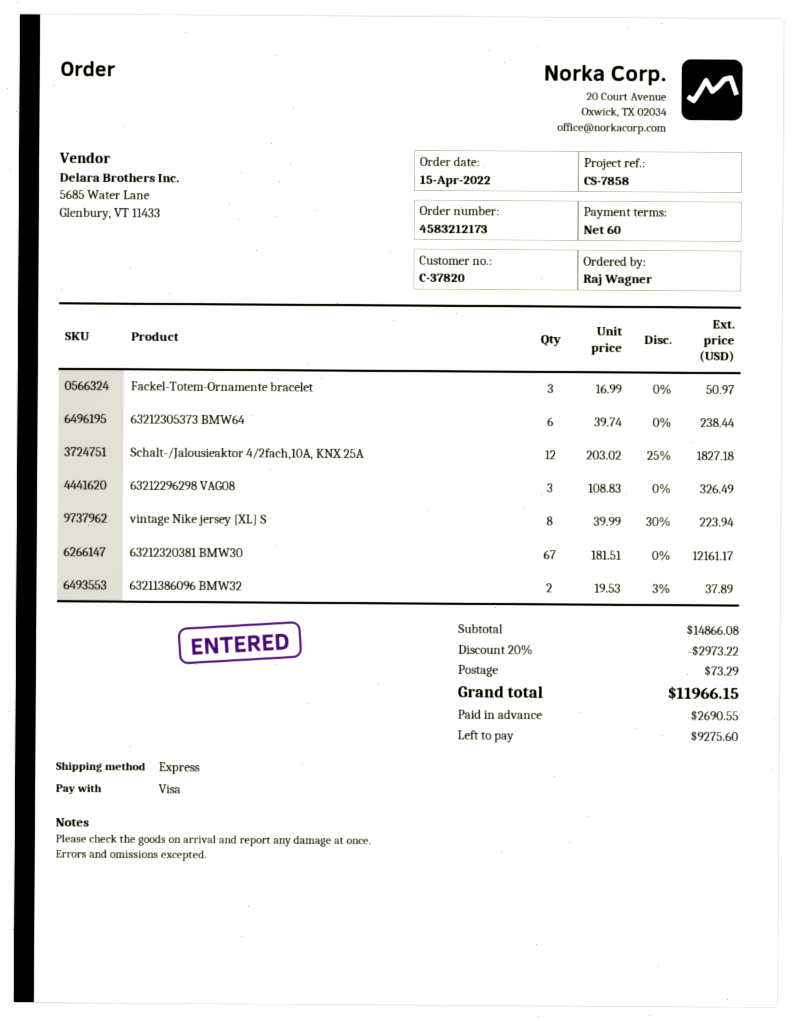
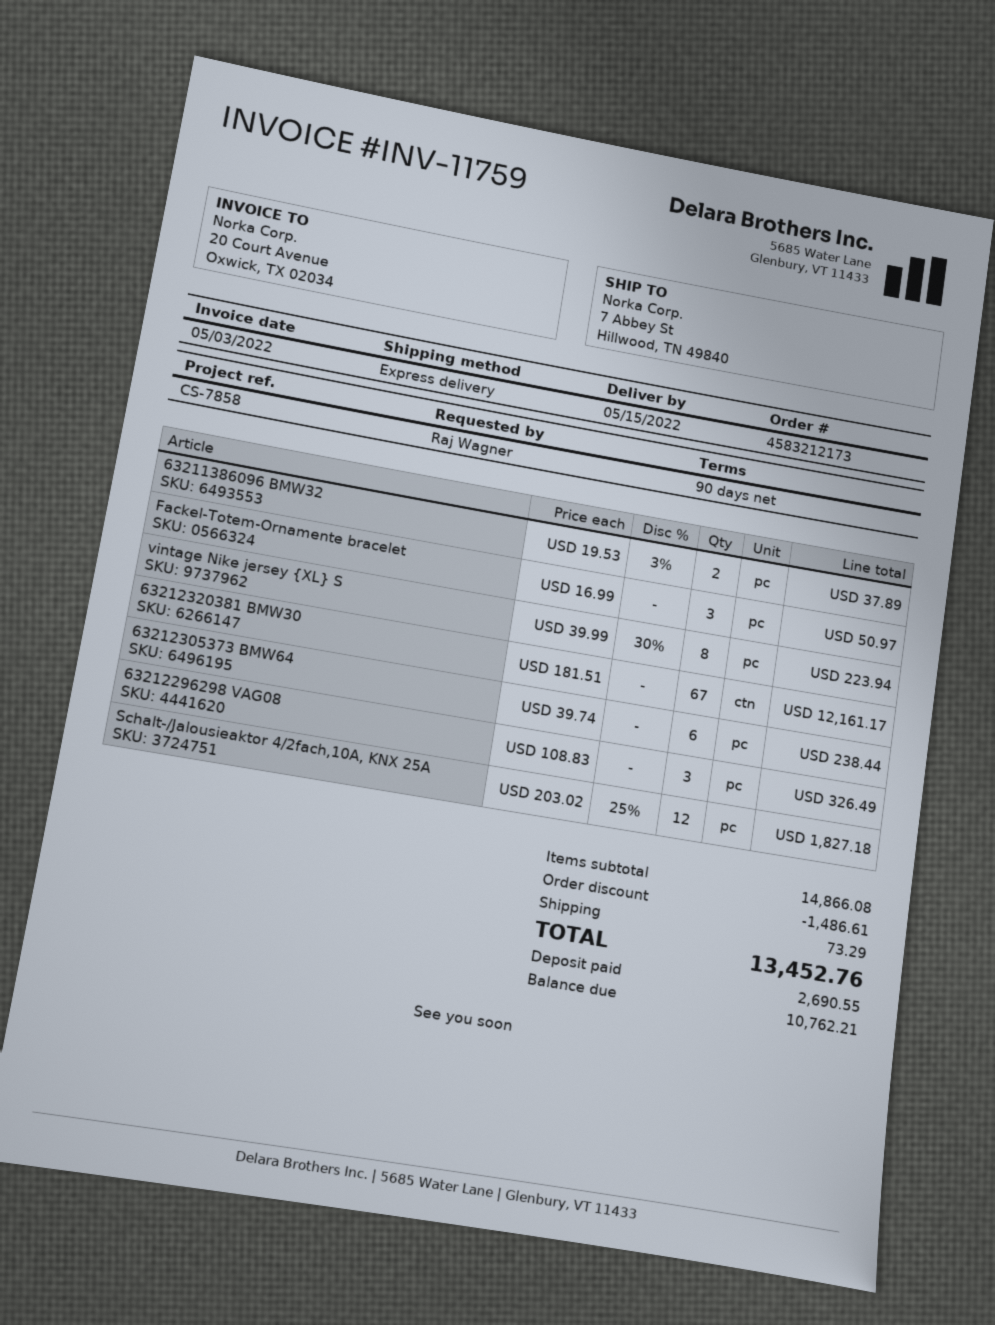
payment terms: 60 days -> 90 days
discount: 2973.22 -> 1486.61
total: 11966.15 -> 13452.76
balance: 9275.60 -> 10762.21

